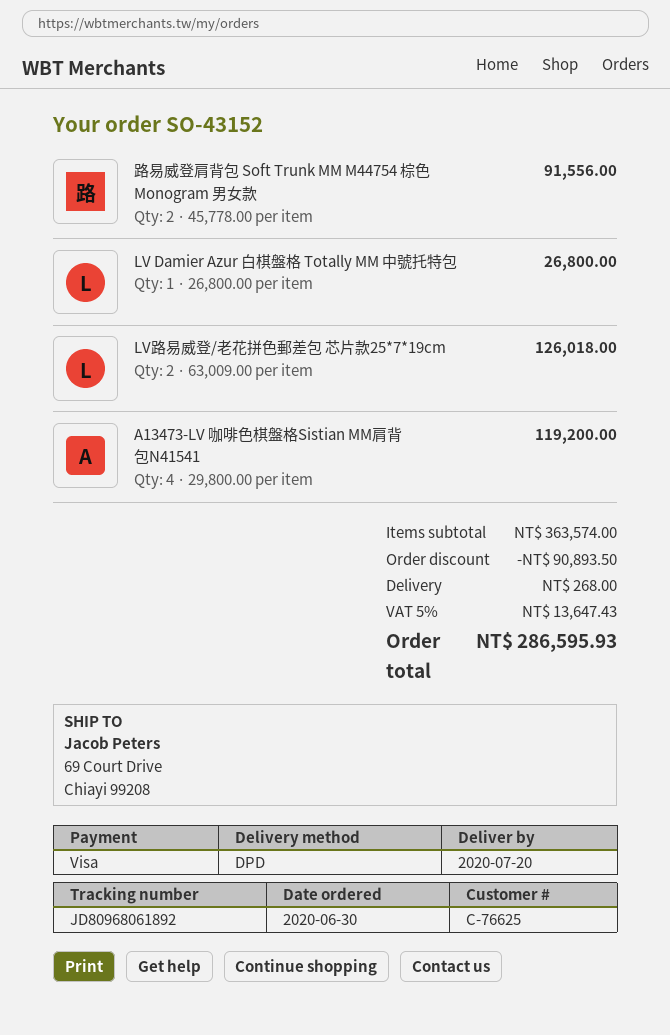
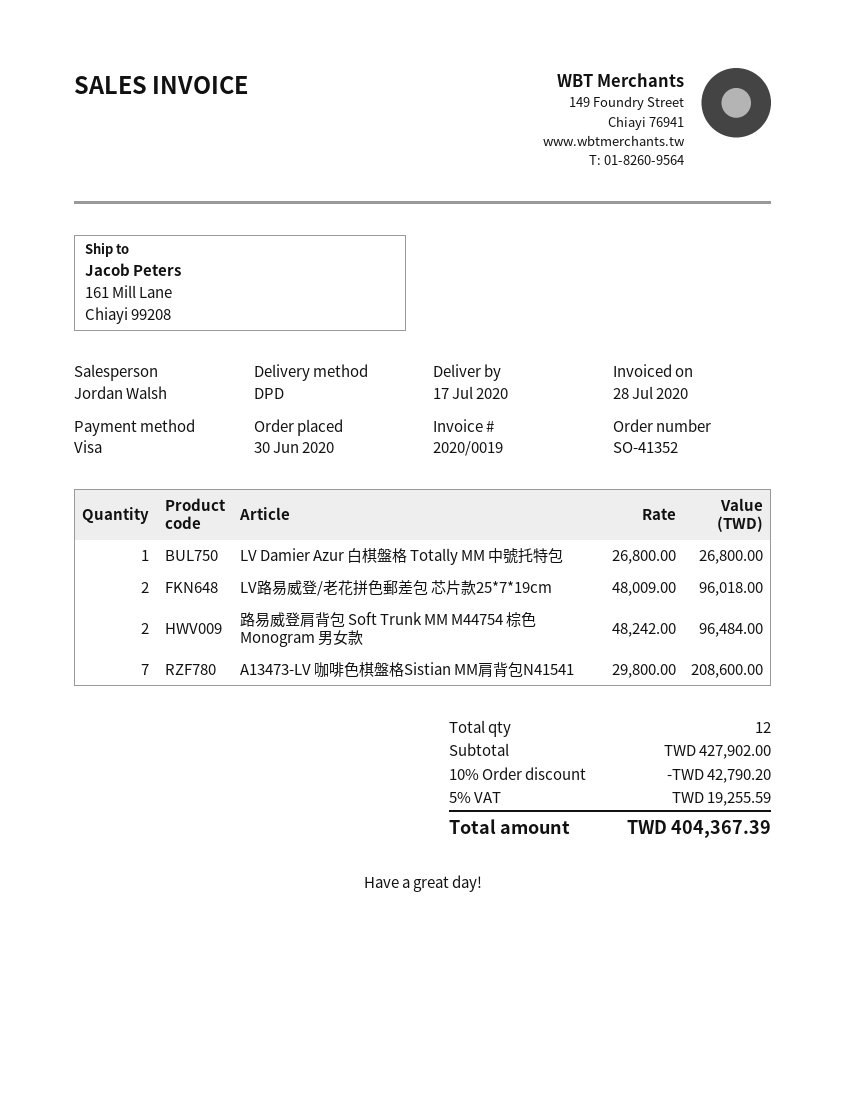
order number: SO-43152 -> SO-41352
delivery date: 2020-07-20 -> 2020-07-17
ship to: 69 Court Drive, Chiayi 99208 -> 161 Mill Lane, Chiayi 99208
路易威登肩背包 Soft Trunk MM M44754 棕色 Monogram 男女款: 2 x 45778.00 = 91556.00 -> 2 x 48242.00 = 96484.00
LV路易威登/老花拼色郵差包 芯片款25*7*19cm: 2 x 63009.00 = 126018.00 -> 2 x 48009.00 = 96018.00
A13473-LV 咖啡色棋盤格Sistian MM肩背包N41541: 4 x 29800.00 = 119200.00 -> 7 x 29800.00 = 208600.00
subtotal: 363574.00 -> 427902.00
discount: 90893.50 -> 42790.20
shipping: 268.00 -> none
tax: 5% = 13647.43 -> 5% = 19255.59
total: 286595.93 -> 404367.39

